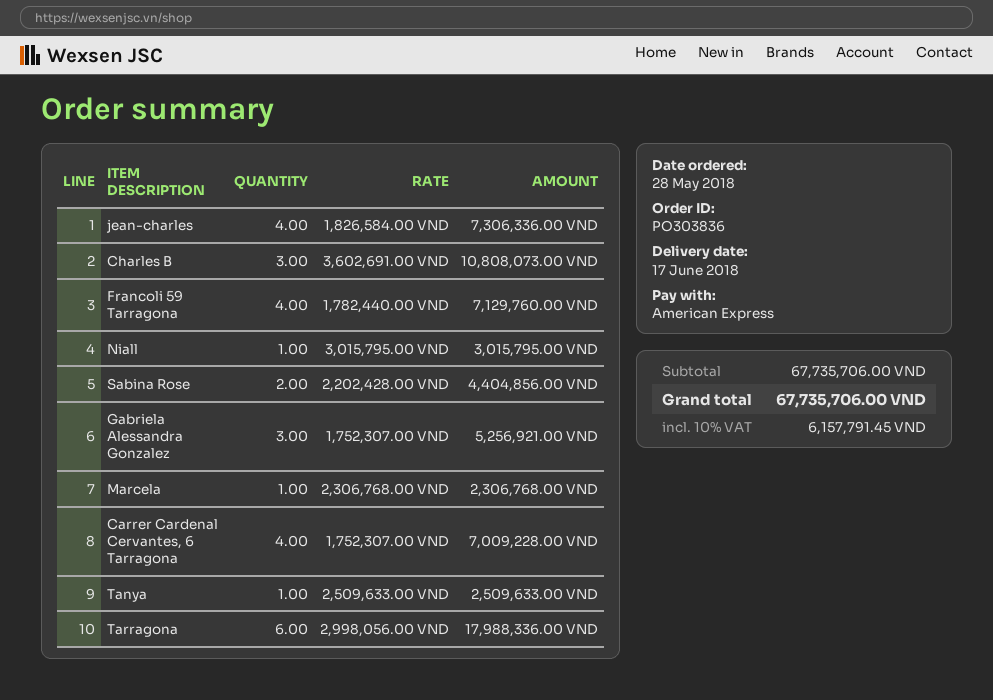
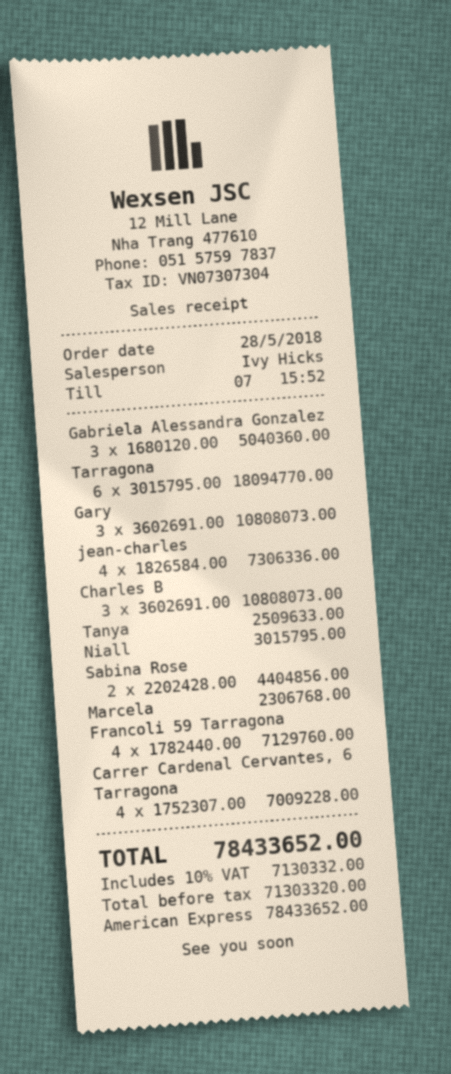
Gabriela Alessandra Gonzalez: 3 x 1752307.00 = 5256921.00 -> 3 x 1680120.00 = 5040360.00
Tarragona: 6 x 2998056.00 = 17988336.00 -> 6 x 3015795.00 = 18094770.00
Gary: none -> 3 x 3602691.00 = 10808073.00
tax: 10% = 6157791.45 -> 10% = 7130332.00
total: 67735706.00 -> 78433652.00

